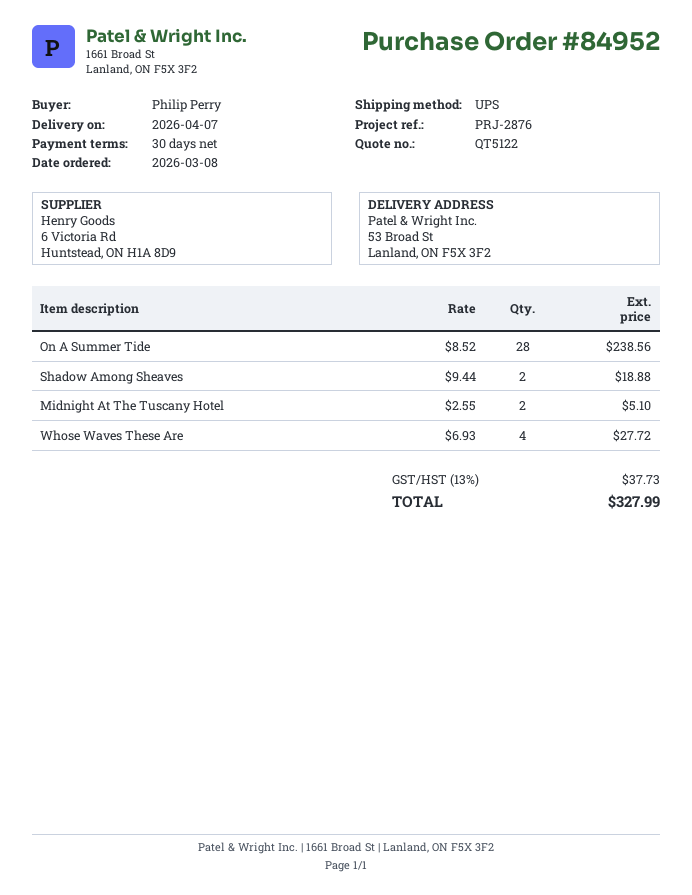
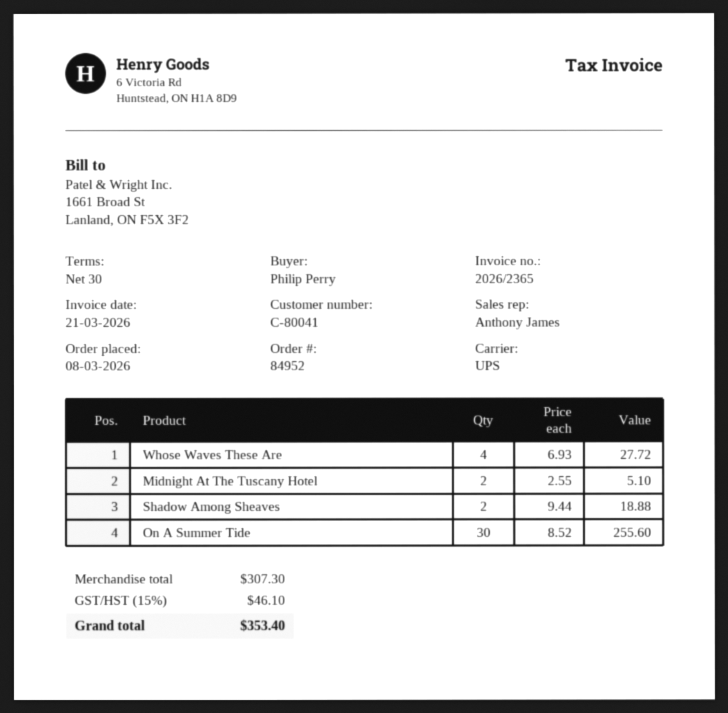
On A Summer Tide: 28 x 8.52 = 238.56 -> 30 x 8.52 = 255.60
tax: 13% = 37.73 -> 15% = 46.10
total: 327.99 -> 353.40

